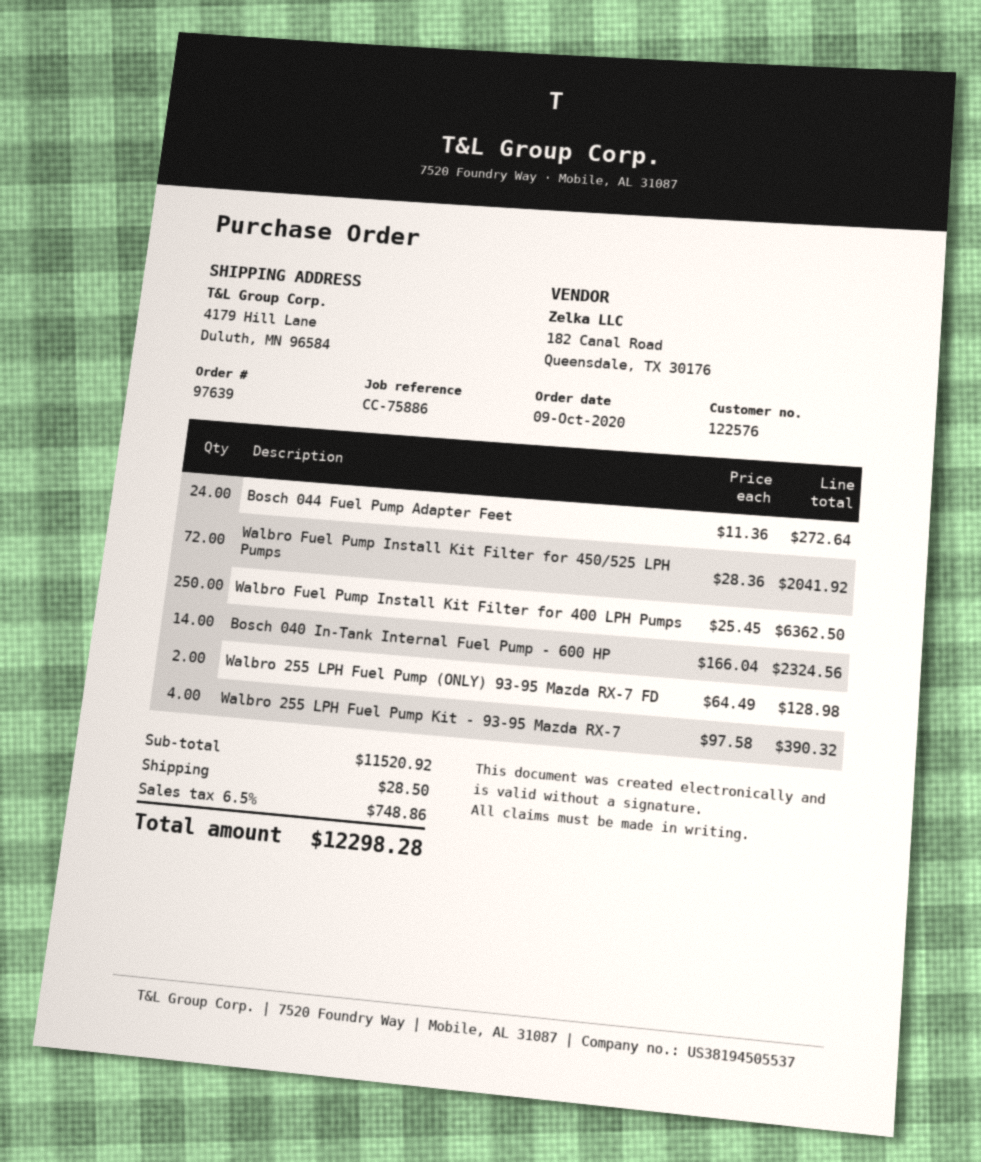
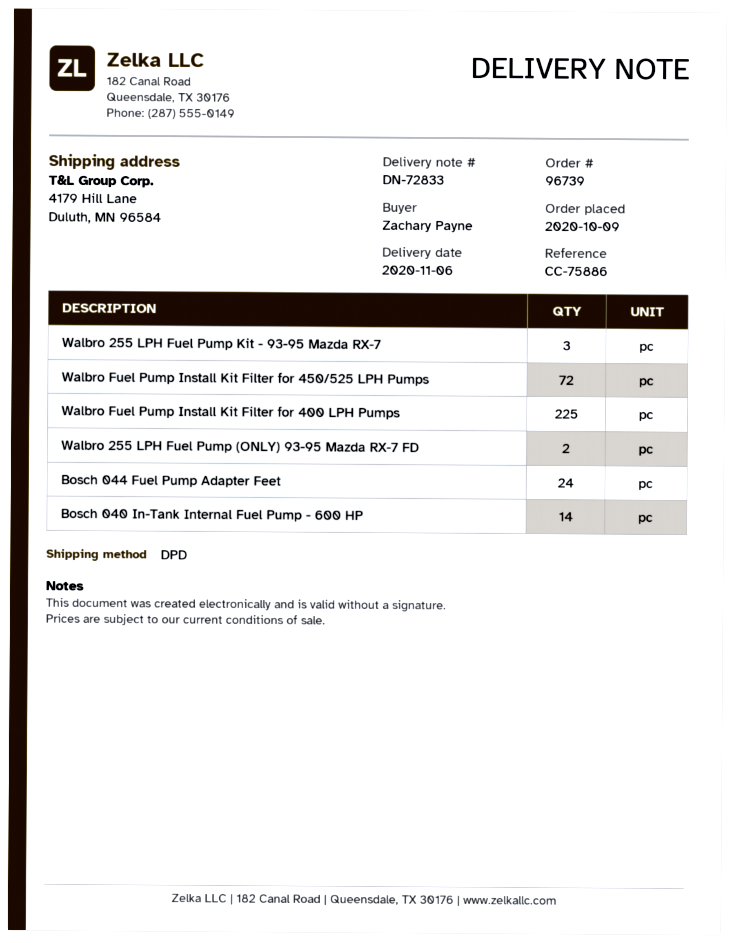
order number: 97639 -> 96739
Walbro Fuel Pump Install Kit Filter for 400 LPH Pumps: 250 -> 225
Walbro 255 LPH Fuel Pump Kit - 93-95 Mazda RX-7: 4 -> 3

